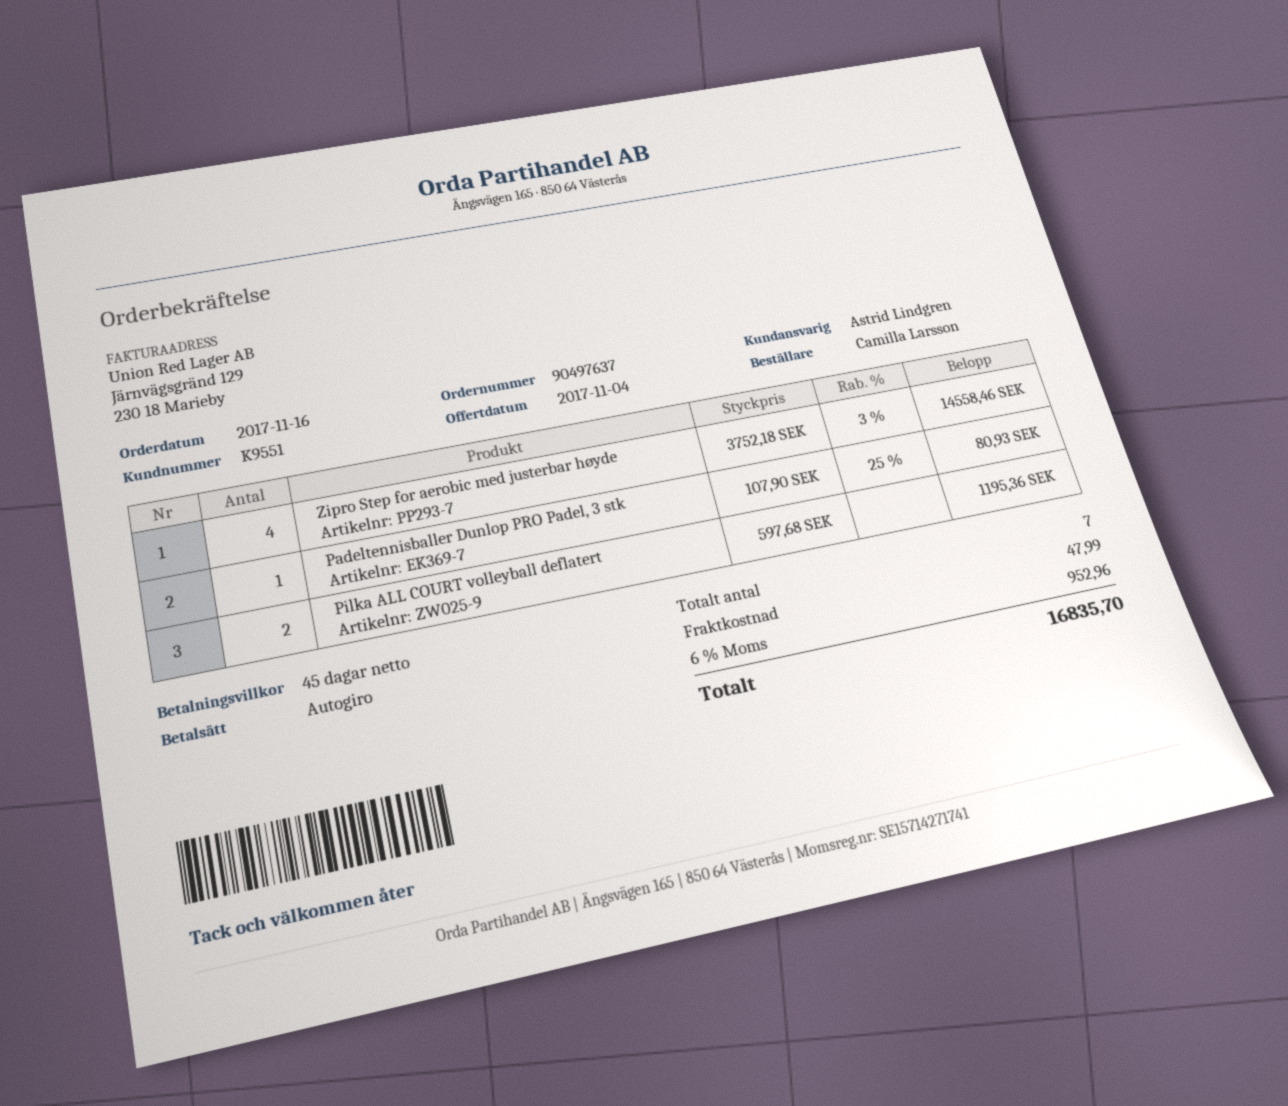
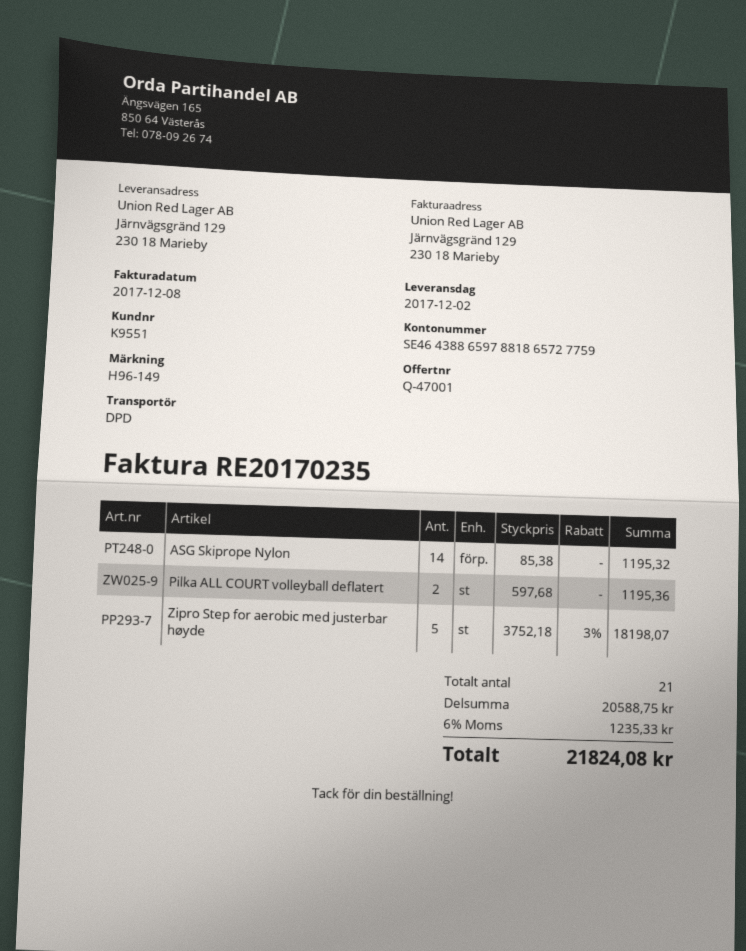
Zipro Step for aerobic med justerbar høyde: 4 x 3752.18 - 3% = 14558.46 -> 5 x 3752.18 - 3% = 18198.07
Padeltennisballer Dunlop PRO Padel, 3 stk: 1 x 107.90 - 25% = 80.93 -> none
ASG Skiprope Nylon: none -> 14 x 85.38 = 1195.32
total quantity: 7 -> 21
shipping: 47.99 -> none
tax: 6% = 952.96 -> 6% = 1235.33
total: 16835.70 -> 21824.08

